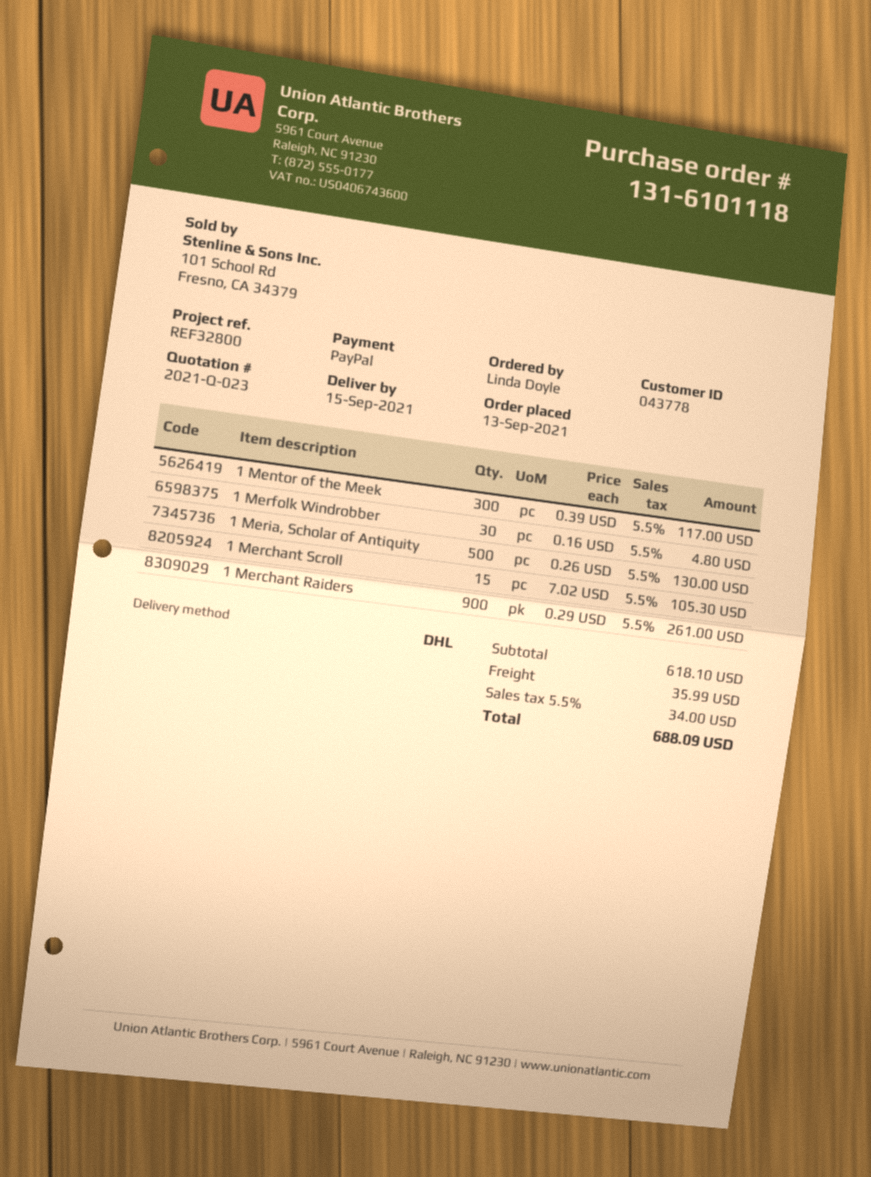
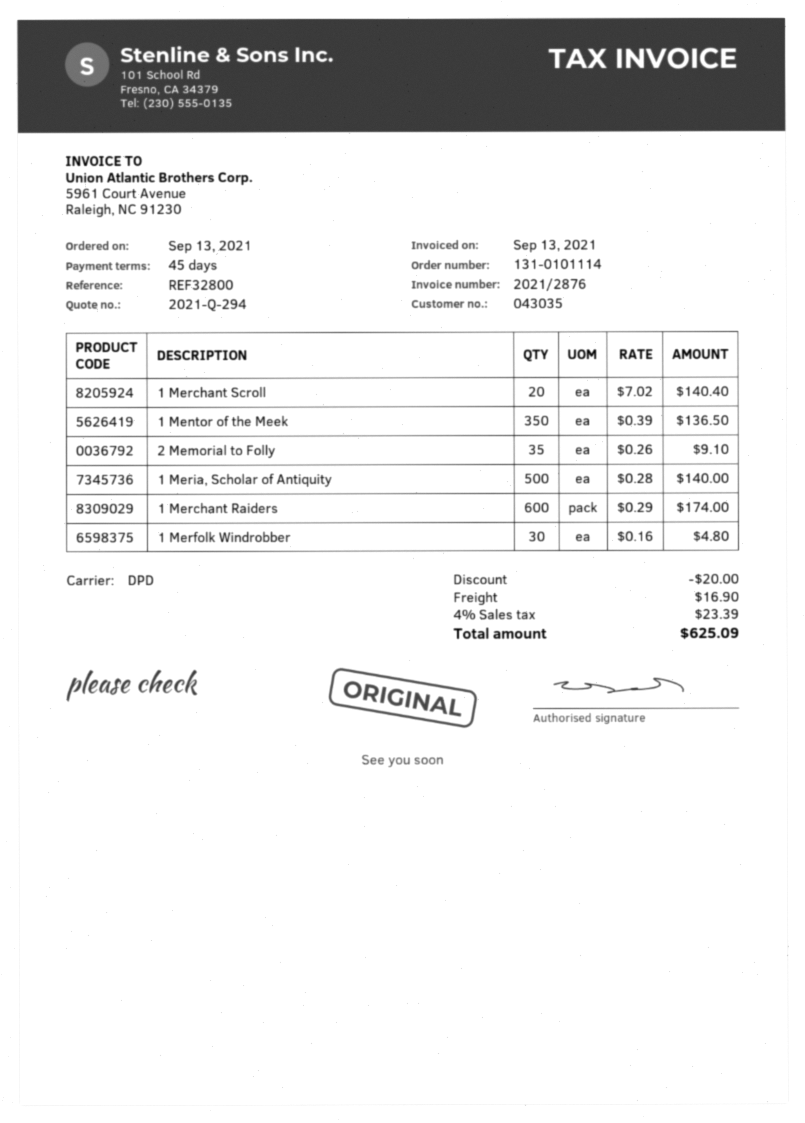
quote number: 2021-Q-023 -> 2021-Q-294
order number: 131-6101118 -> 131-0101114
customer number: 043778 -> 043035
shipping method: DHL -> DPD
1 Mentor of the Meek: 300 x 0.39 = 117.00 -> 350 x 0.39 = 136.50
1 Meria, Scholar of Antiquity: 500 x 0.26 = 130.00 -> 500 x 0.28 = 140.00
1 Merchant Scroll: 15 x 7.02 = 105.30 -> 20 x 7.02 = 140.40
1 Merchant Raiders: 900 x 0.29 = 261.00 -> 600 x 0.29 = 174.00
2 Memorial to Folly: none -> 35 x 0.26 = 9.10
discount: none -> 20.00
shipping: 35.99 -> 16.90
tax: 5.5% = 34.00 -> 4% = 23.39
total: 688.09 -> 625.09

